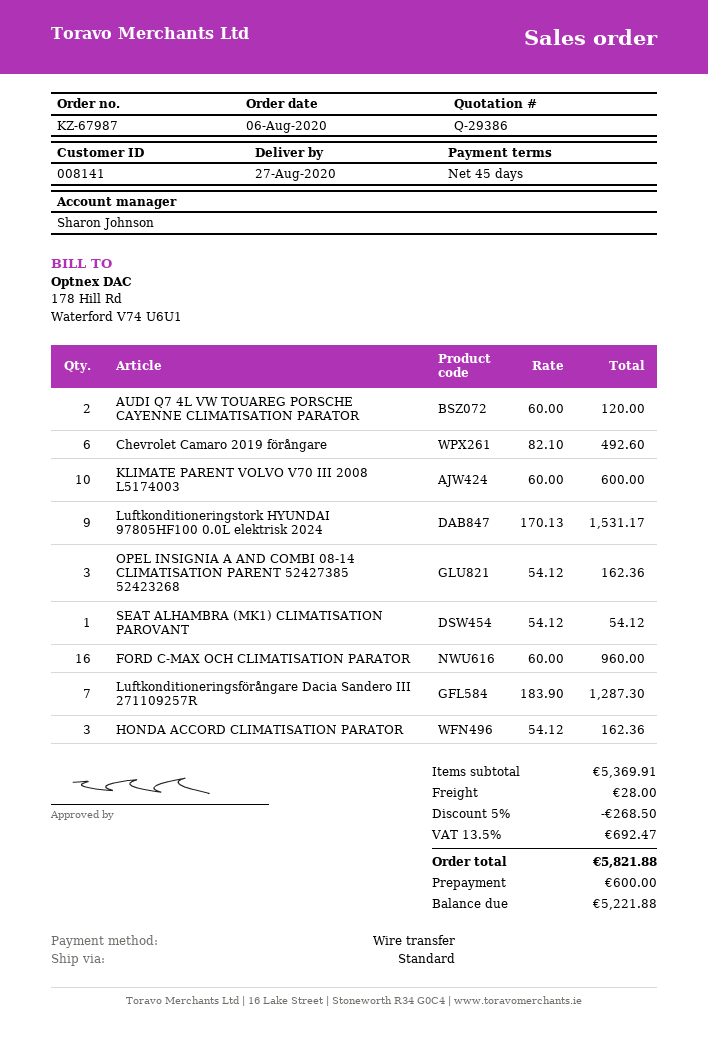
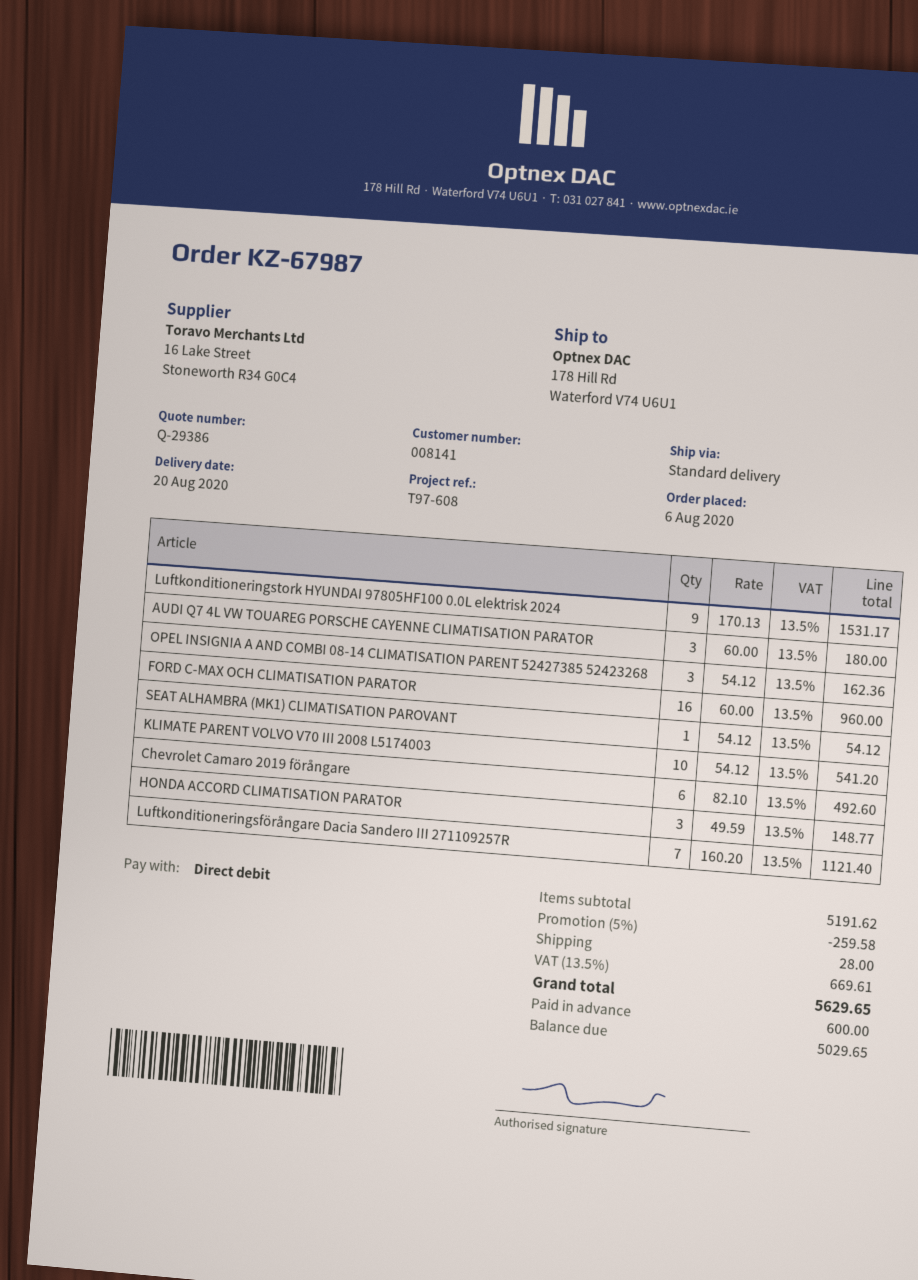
delivery date: 2020-08-27 -> 2020-08-20
payment method: bank transfer -> direct debit
AUDI Q7 4L VW TOUAREG PORSCHE CAYENNE CLIMATISATION PARATOR: 2 x 60.00 = 120.00 -> 3 x 60.00 = 180.00
KLIMATE PARENT VOLVO V70 III 2008 L5174003: 10 x 60.00 = 600.00 -> 10 x 54.12 = 541.20
Luftkonditioneringsförångare Dacia Sandero III 271109257R: 7 x 183.90 = 1287.30 -> 7 x 160.20 = 1121.40
HONDA ACCORD CLIMATISATION PARATOR: 3 x 54.12 = 162.36 -> 3 x 49.59 = 148.77
subtotal: 5369.91 -> 5191.62
discount: 5% = 268.50 -> 5% = 259.58
tax: 13.5% = 692.47 -> 13.5% = 669.61
total: 5821.88 -> 5629.65
balance: 5221.88 -> 5029.65

